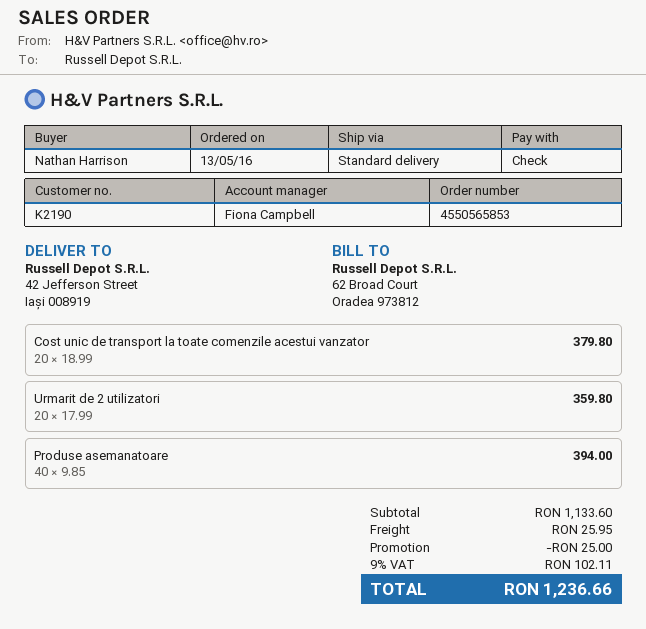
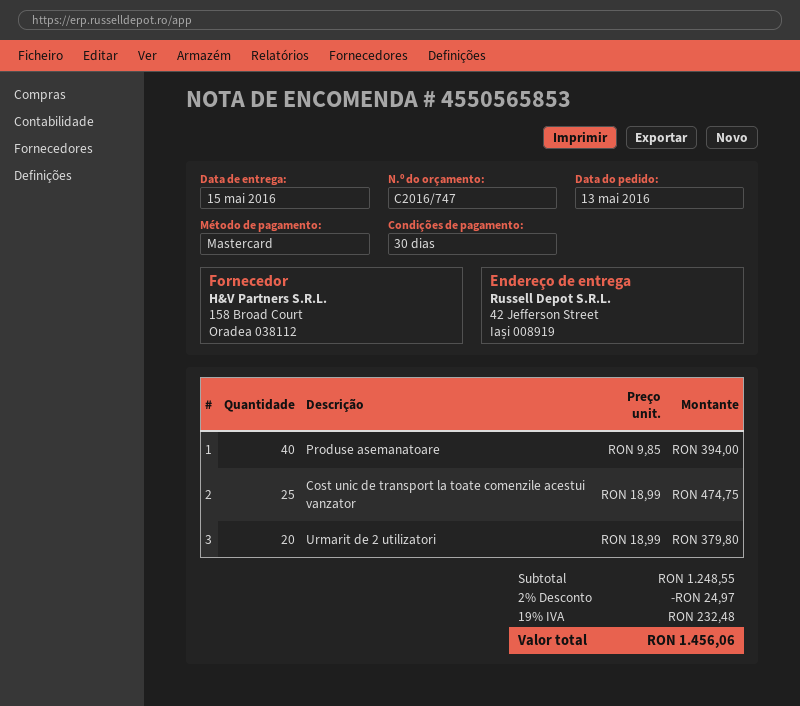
payment method: cheque -> Mastercard
Cost unic de transport la toate comenzile acestui vanzator: 20 x 18.99 = 379.80 -> 25 x 18.99 = 474.75
Urmarit de 2 utilizatori: 20 x 17.99 = 359.80 -> 20 x 18.99 = 379.80
subtotal: 1133.60 -> 1248.55
discount: 25.00 -> 24.97
shipping: 25.95 -> none
tax: 9% = 102.11 -> 19% = 232.48
total: 1236.66 -> 1456.06

